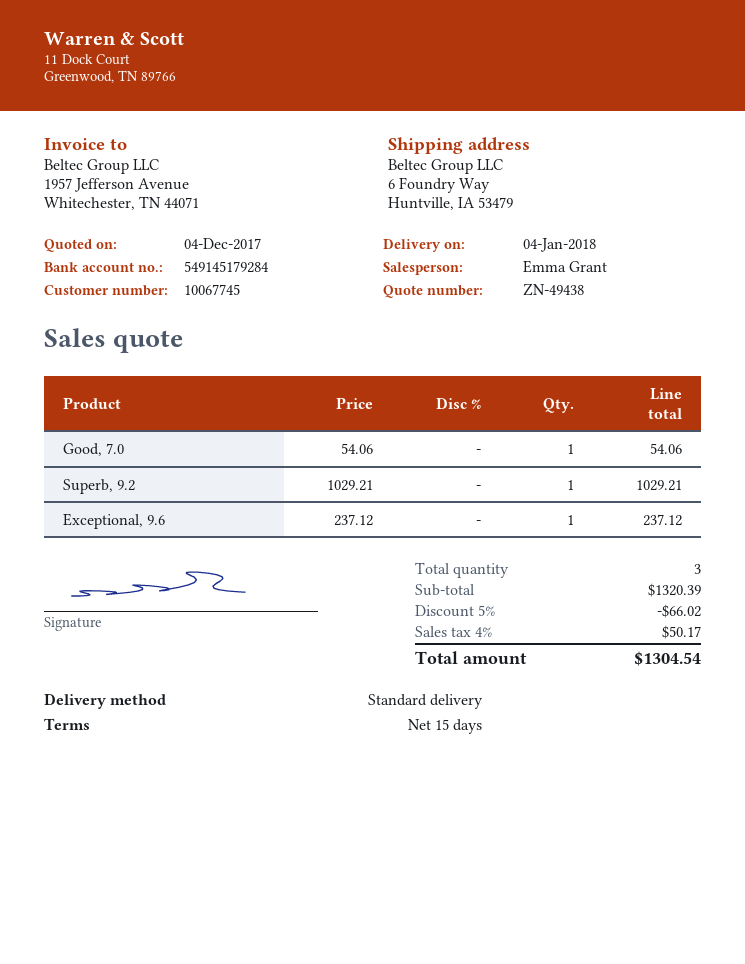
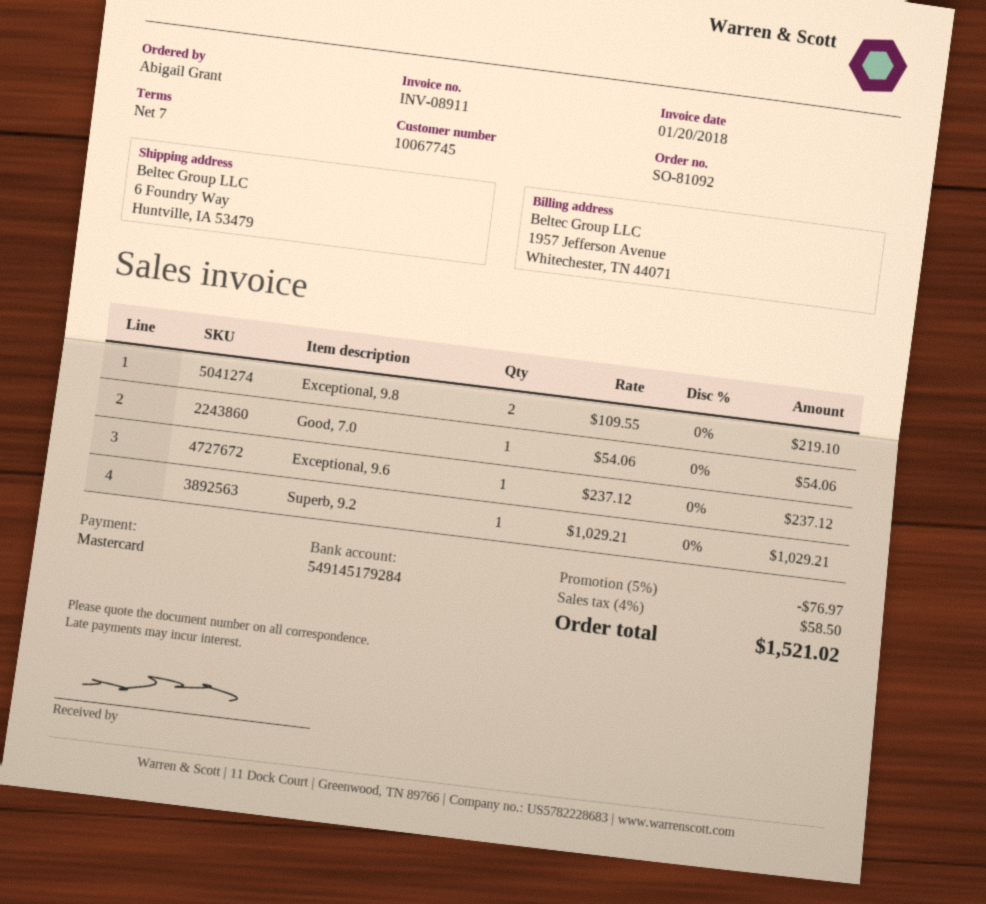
payment terms: 15 days -> 7 days
Exceptional, 9.8: none -> 2 x 109.55 = 219.10
discount: 5% = 66.02 -> 5% = 76.97
tax: 4% = 50.17 -> 4% = 58.50
total: 1304.54 -> 1521.02

